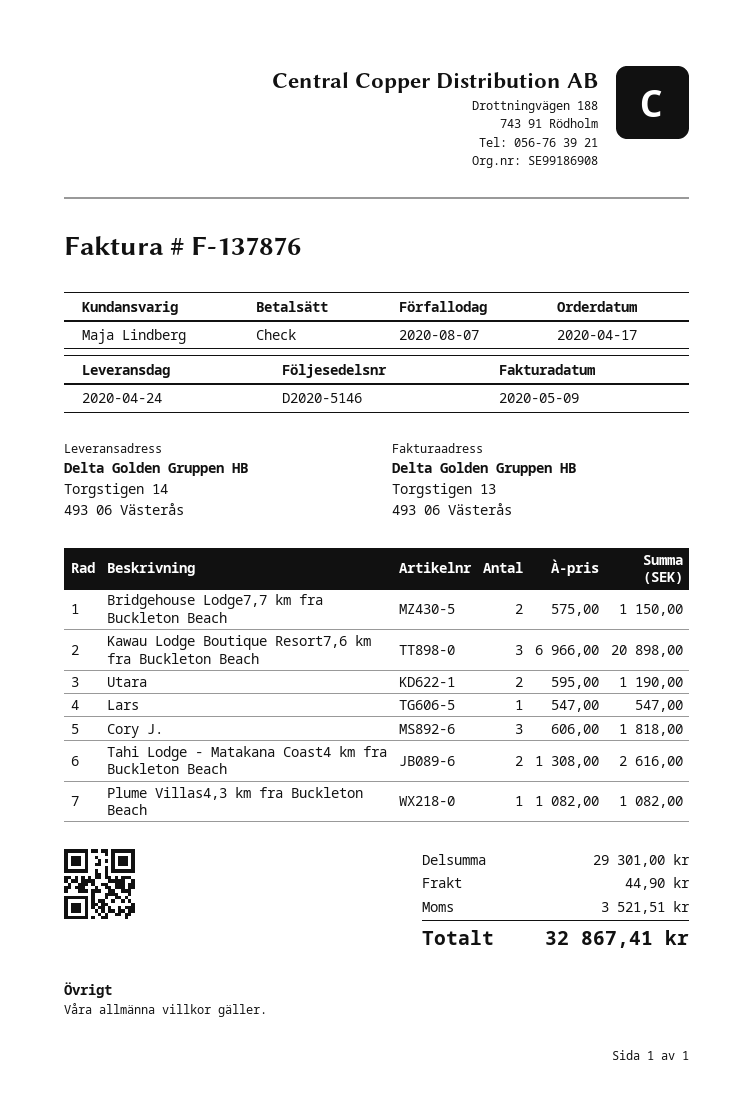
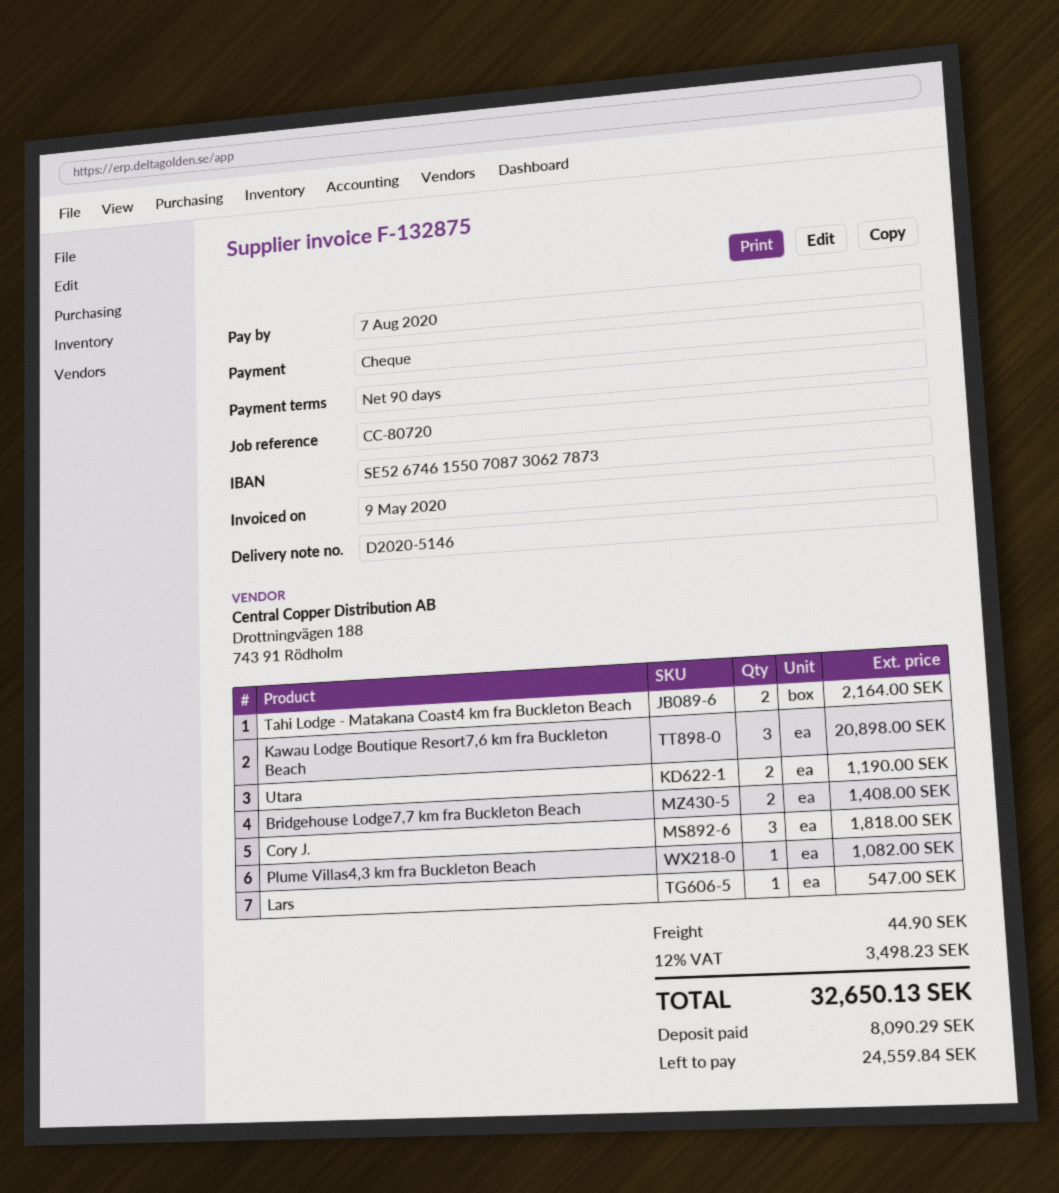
invoice number: F-137876 -> F-132875
Bridgehouse Lodge7,7 km fra Buckleton Beach: 2 for 1150.00 -> 2 for 1408.00
Tahi Lodge - Matakana Coast4 km fra Buckleton Beach: 2 for 2616.00 -> 2 for 2164.00
tax: 3521.51 -> 3498.23
total: 32867.41 -> 32650.13

